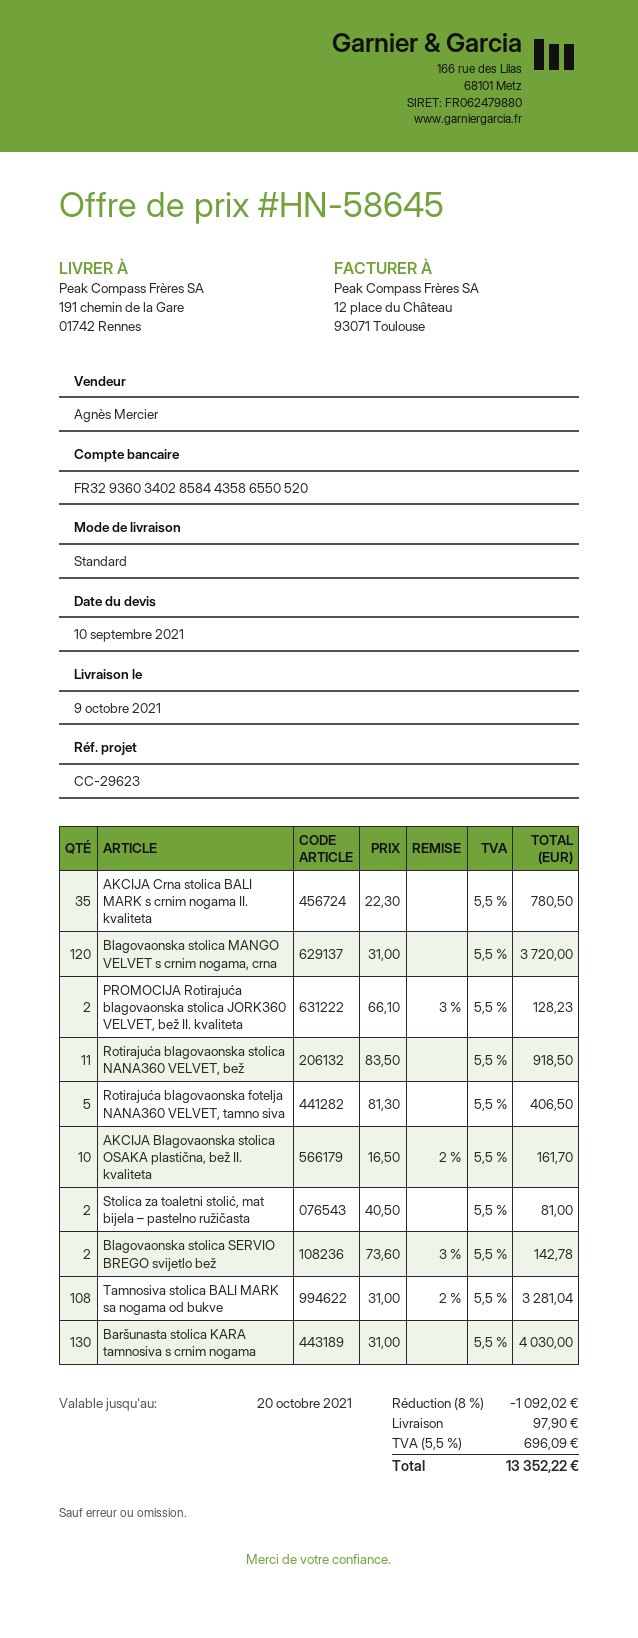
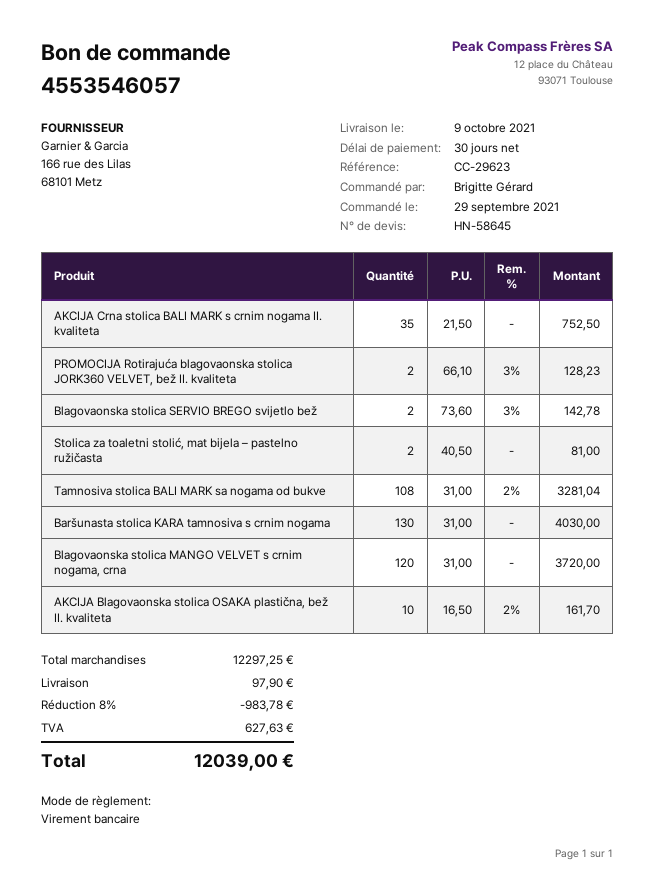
AKCIJA Crna stolica BALI MARK s crnim nogama II. kvaliteta: 35 x 22.30 = 780.50 -> 35 x 21.50 = 752.50
Rotirajuća blagovaonska stolica NANA360 VELVET, bež: 11 x 83.50 = 918.50 -> none
Rotirajuća blagovaonska fotelja NANA360 VELVET, tamno siva: 5 x 81.30 = 406.50 -> none
discount: 8% = 1092.02 -> 8% = 983.78
tax: 696.09 -> 627.63
total: 13352.22 -> 12039.00

